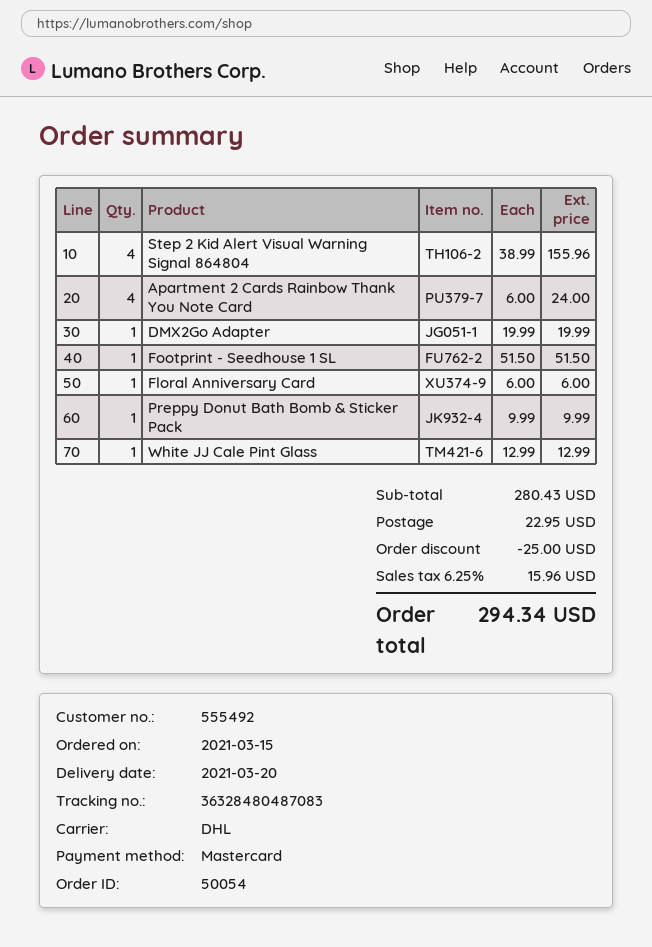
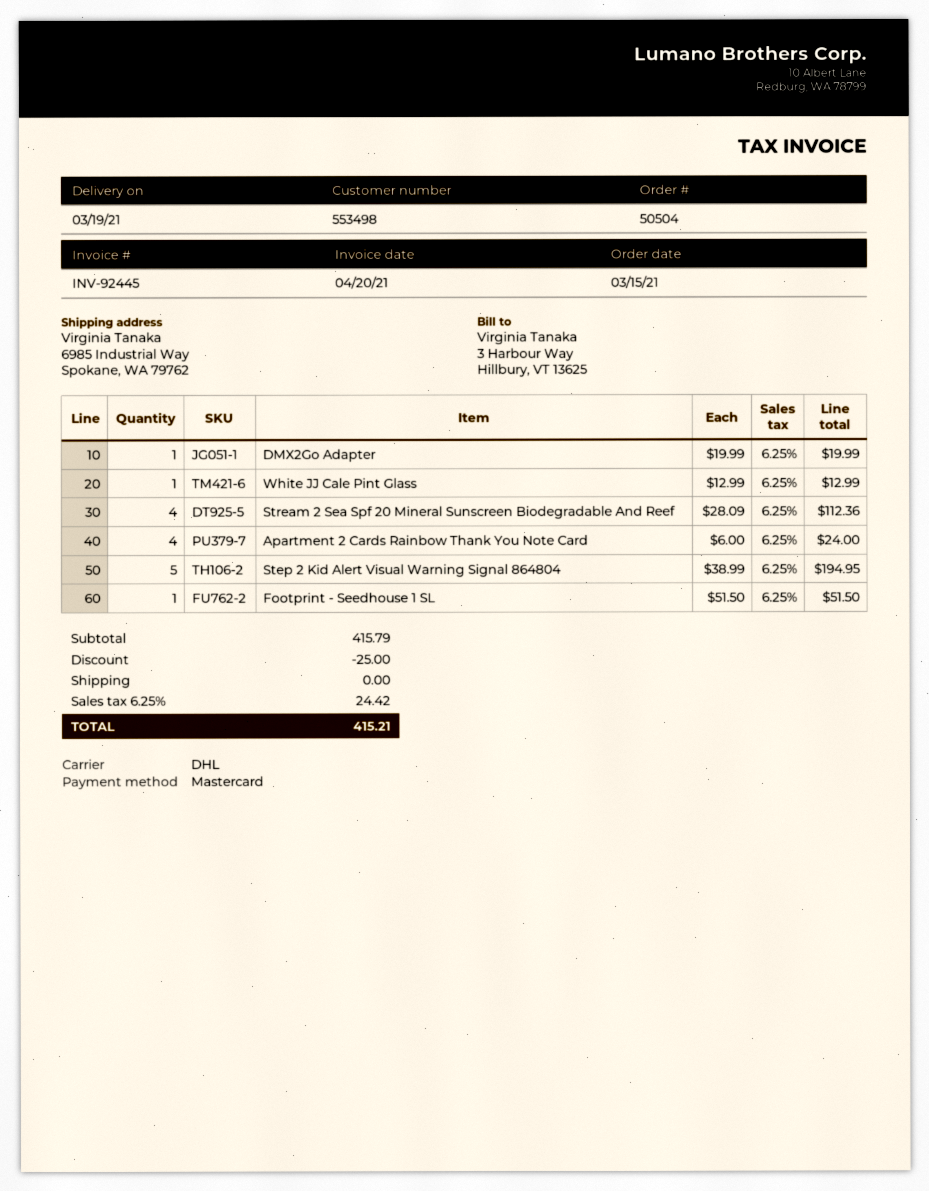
order number: 50054 -> 50504
delivery date: 2021-03-20 -> 2021-03-19
customer number: 555492 -> 553498
Step 2 Kid Alert Visual Warning Signal 864804: 4 x 38.99 = 155.96 -> 5 x 38.99 = 194.95
Floral Anniversary Card: 1 x 6.00 = 6.00 -> none
Preppy Donut Bath Bomb & Sticker Pack: 1 x 9.99 = 9.99 -> none
Stream 2 Sea Spf 20 Mineral Sunscreen Biodegradable And Reef: none -> 4 x 28.09 = 112.36
subtotal: 280.43 -> 415.79
shipping: 22.95 -> 0.00
tax: 6.25% = 15.96 -> 6.25% = 24.42
total: 294.34 -> 415.21

